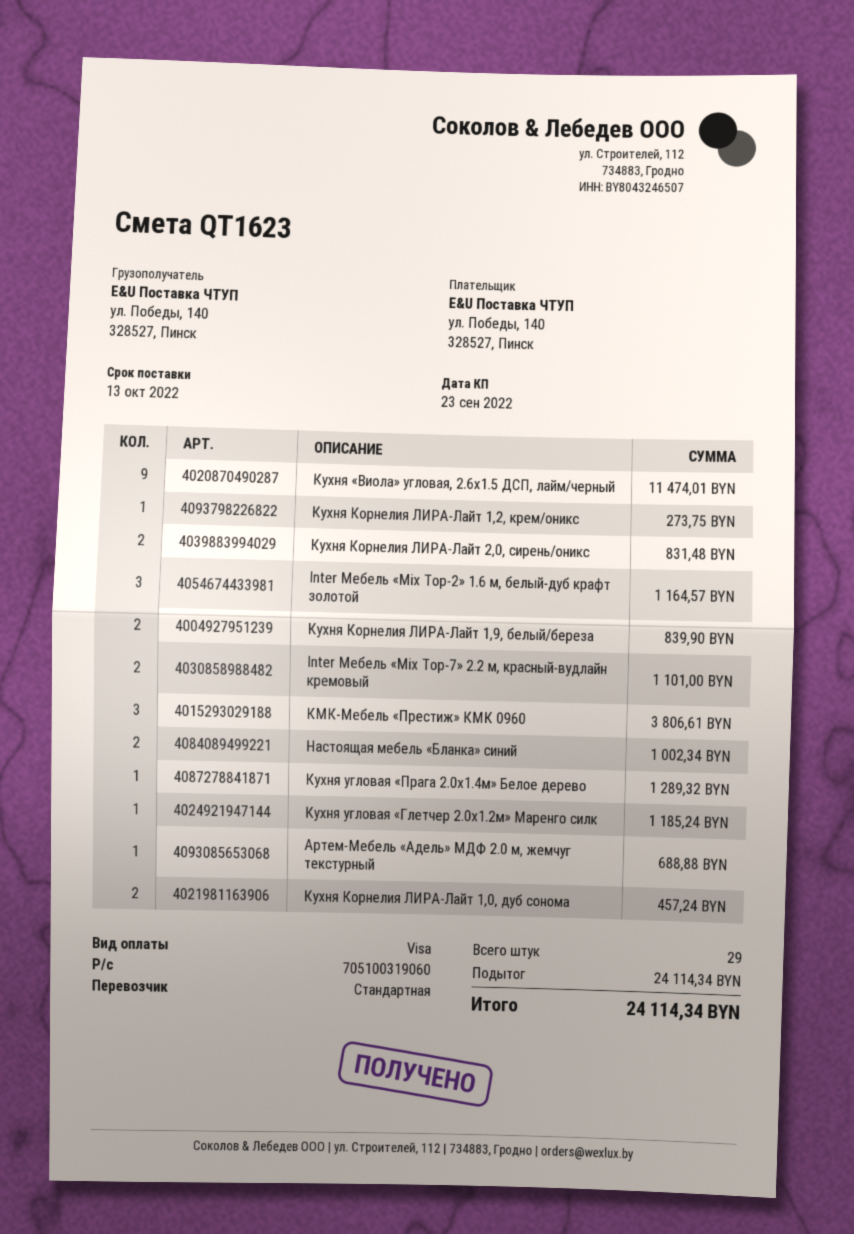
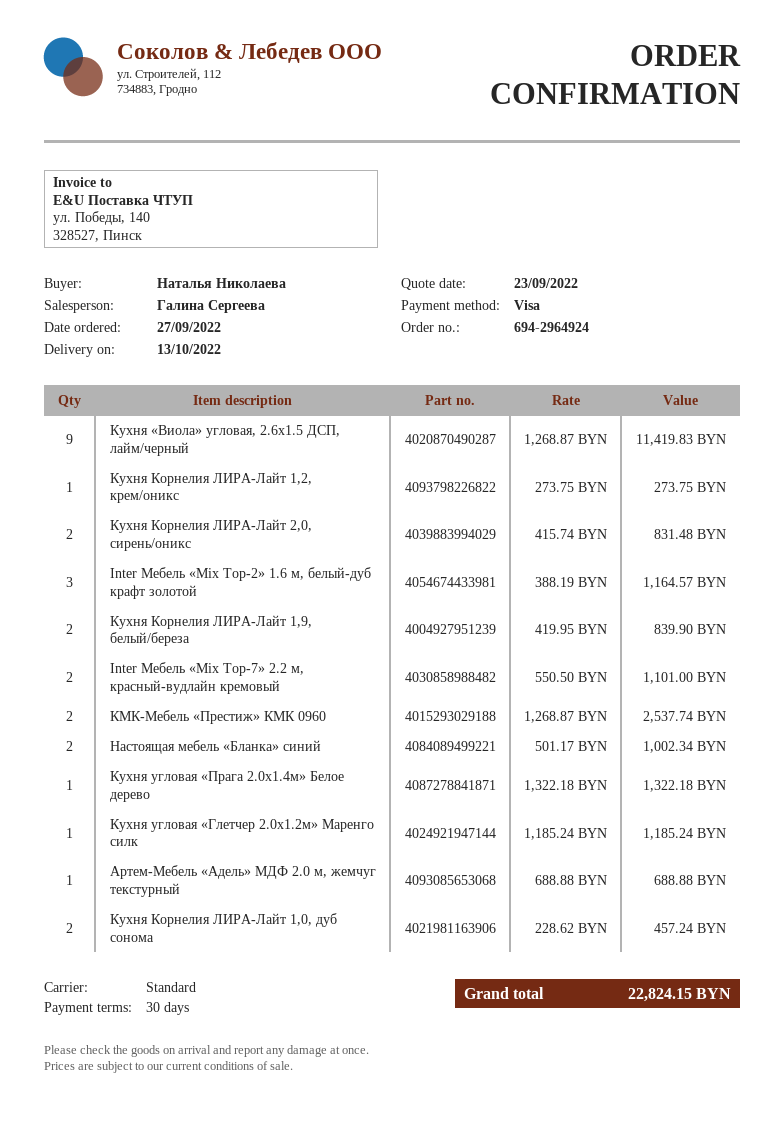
Кухня «Виола» угловая, 2.6x1.5 ДСП, лайм/черный: 9 for 11474.01 -> 9 for 11419.83
КМК-Мебель «Престиж» КМК 0960: 3 for 3806.61 -> 2 for 2537.74
Кухня угловая «Прага 2.0х1.4м» Белое дерево: 1 for 1289.32 -> 1 for 1322.18
total: 24114.34 -> 22824.15

